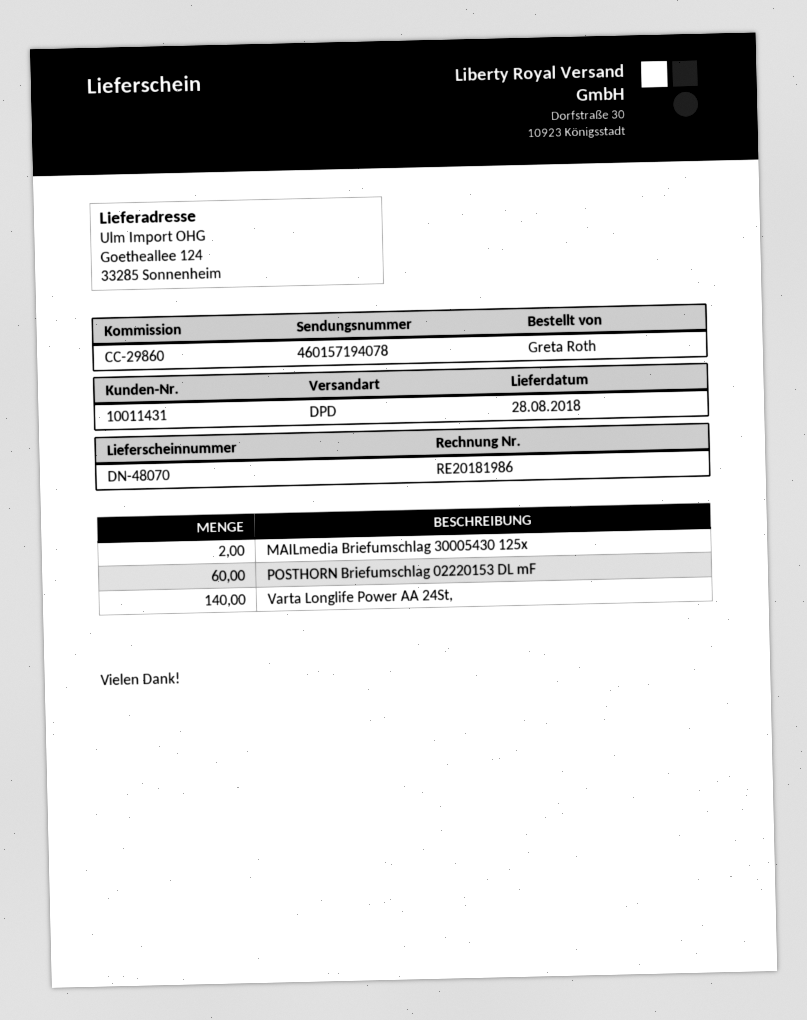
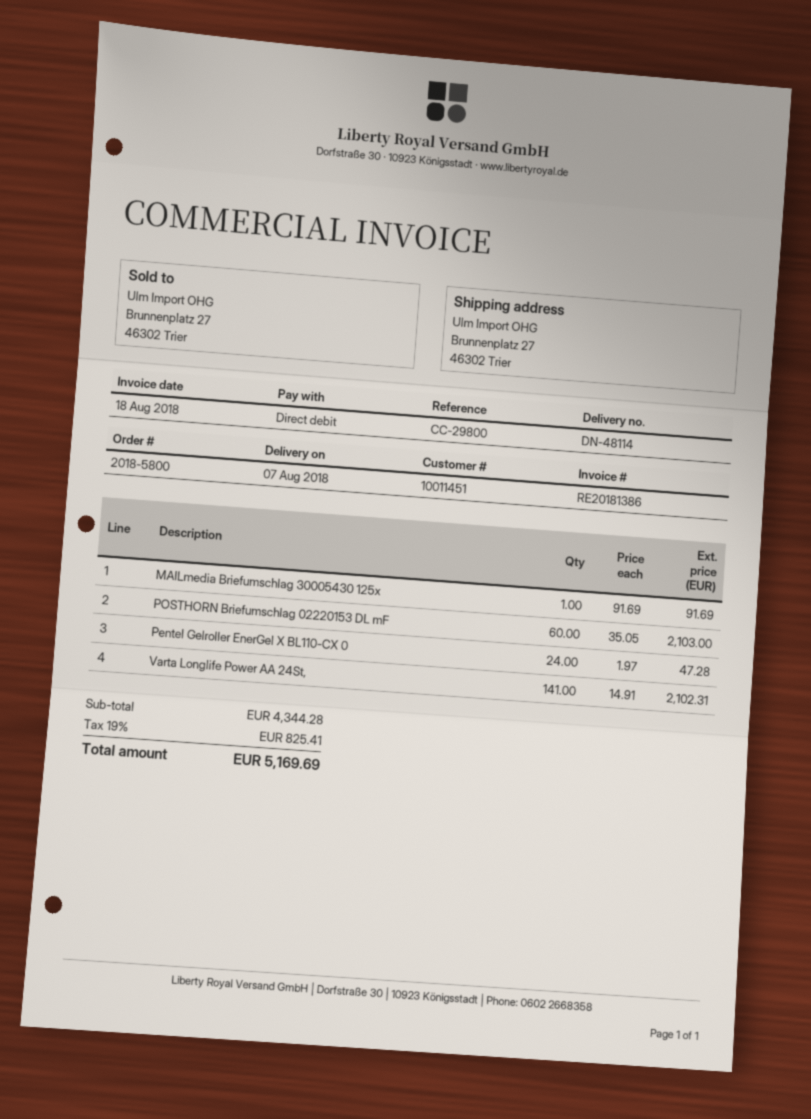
delivery note number: DN-48070 -> DN-48114
delivery date: 2018-08-28 -> 2018-08-07
invoice number: RE20181986 -> RE20181386
customer number: 10011431 -> 10011451
reference: CC-29860 -> CC-29800
ship to: Goetheallee 124, 33285 Sonnenheim -> Brunnenplatz 27, 46302 Trier
MAILmedia Briefumschlag 30005430 125x: 2 -> 1
Varta Longlife Power AA 24St,: 140 -> 141
Pentel Gelroller EnerGel X BL110-CX 0: none -> 24

